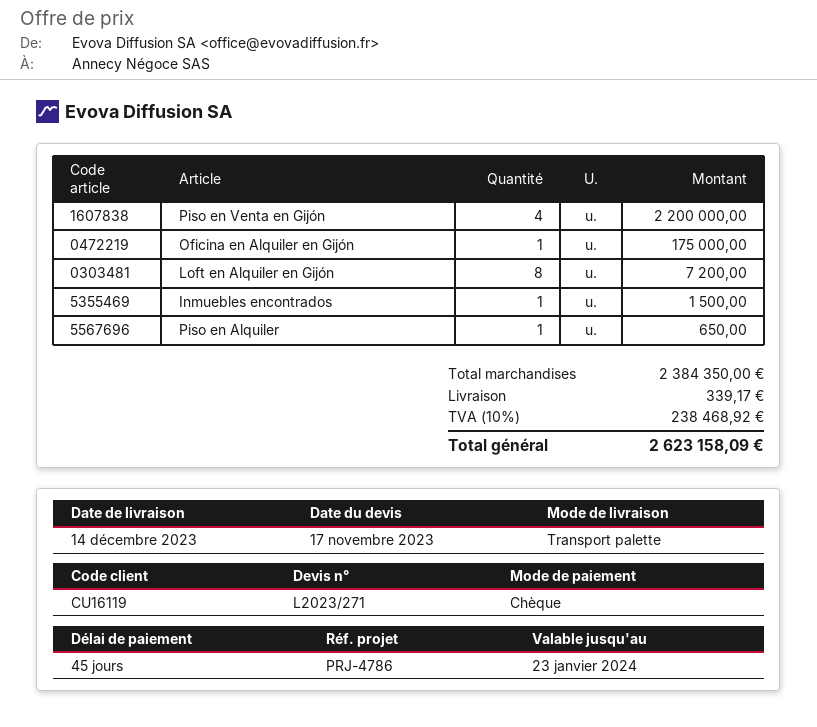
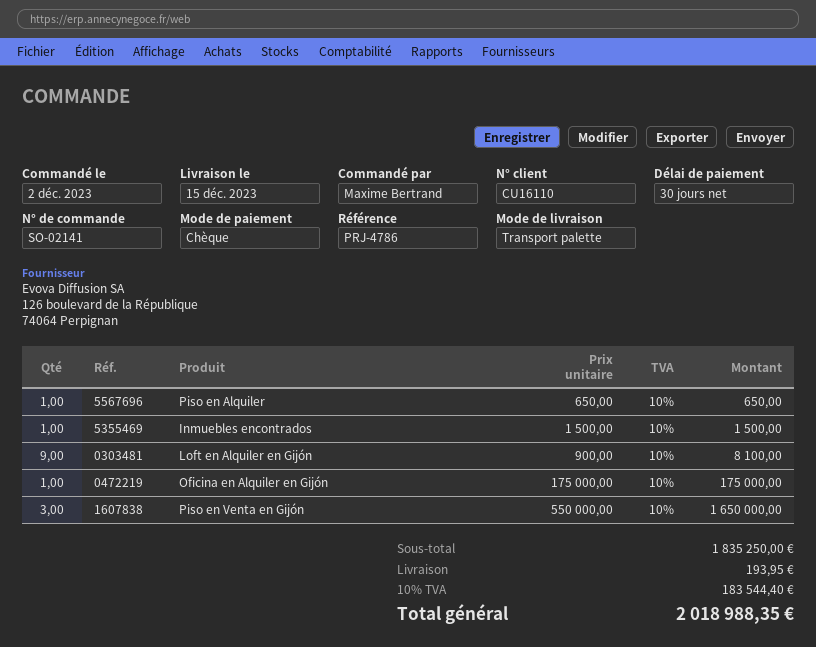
delivery date: 2023-12-14 -> 2023-12-15
payment terms: 45 days -> 30 days
customer number: CU16119 -> CU16110
Piso en Venta en Gijón: 4 for 2200000.00 -> 3 for 1650000.00
Loft en Alquiler en Gijón: 8 for 7200.00 -> 9 for 8100.00
subtotal: 2384350.00 -> 1835250.00
shipping: 339.17 -> 193.95
tax: 10% = 238468.92 -> 10% = 183544.40
total: 2623158.09 -> 2018988.35

